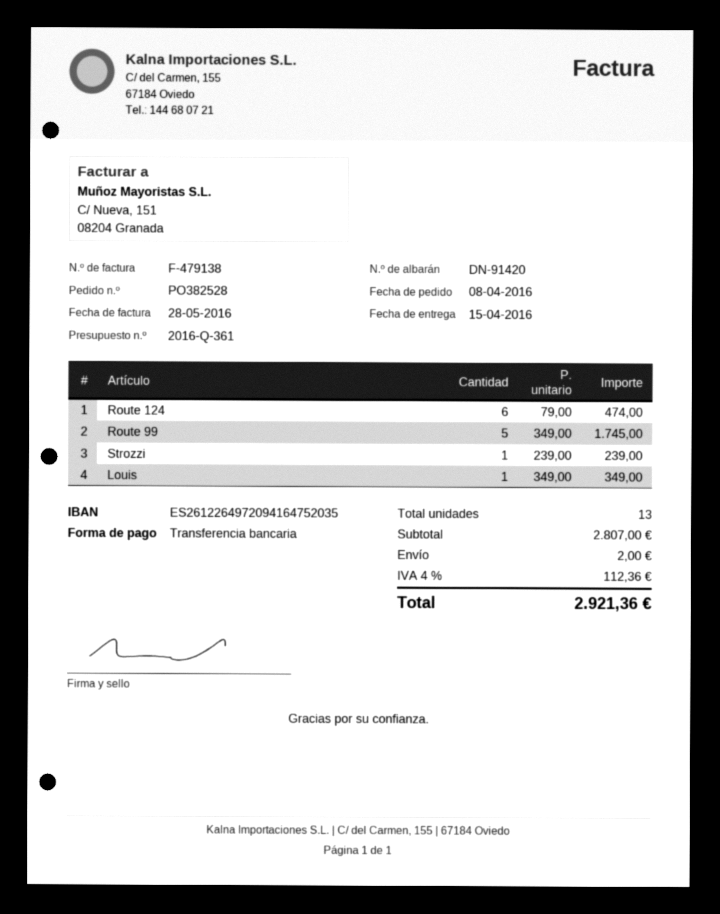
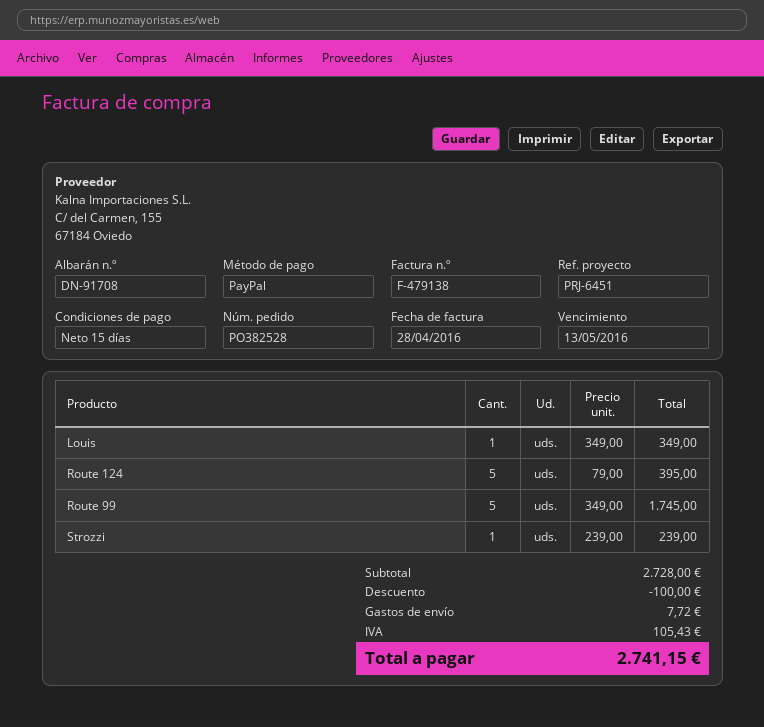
delivery note number: DN-91420 -> DN-91708
invoice date: 2016-05-28 -> 2016-04-28
payment method: bank transfer -> PayPal
Route 124: 6 x 79.00 = 474.00 -> 5 x 79.00 = 395.00
subtotal: 2807.00 -> 2728.00
discount: none -> 100.00
shipping: 2.00 -> 7.72
tax: 112.36 -> 105.43
total: 2921.36 -> 2741.15

